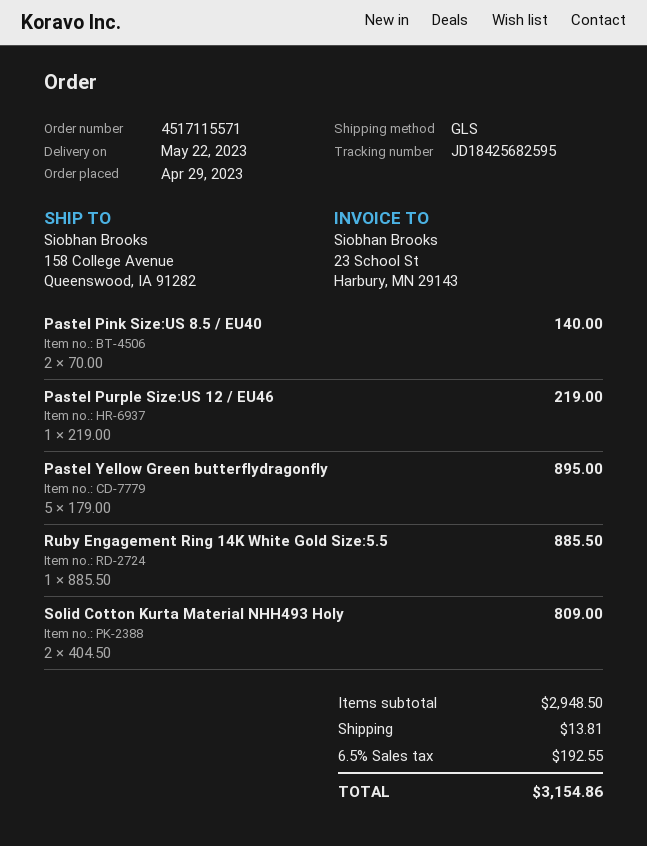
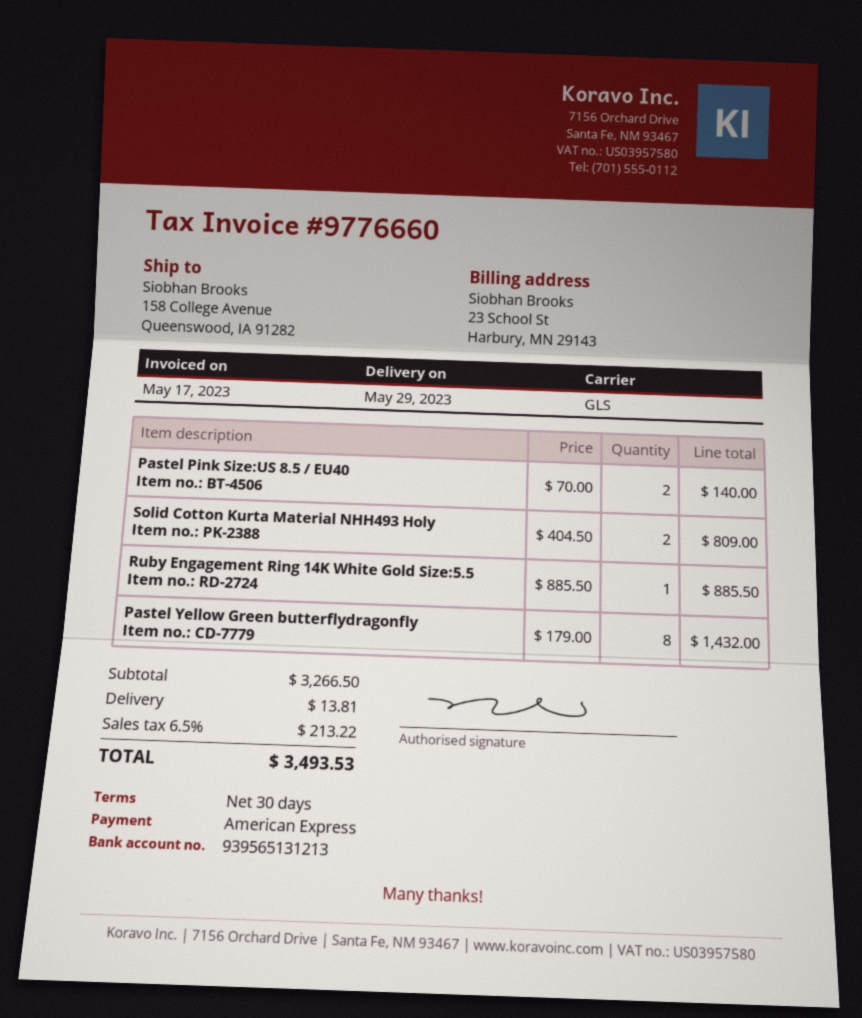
delivery date: 2023-05-22 -> 2023-05-29
Pastel Purple Size:US 12 / EU46: 1 x 219.00 = 219.00 -> none
Pastel Yellow Green butterflydragonfly: 5 x 179.00 = 895.00 -> 8 x 179.00 = 1432.00
subtotal: 2948.50 -> 3266.50
tax: 6.5% = 192.55 -> 6.5% = 213.22
total: 3154.86 -> 3493.53

